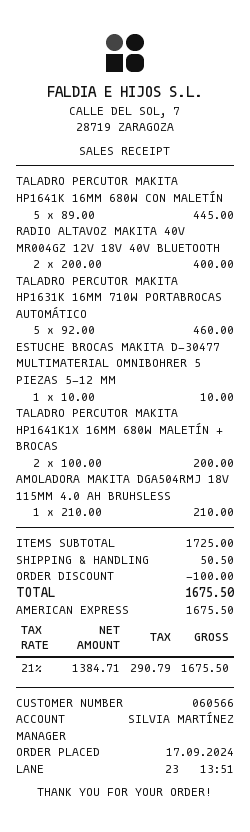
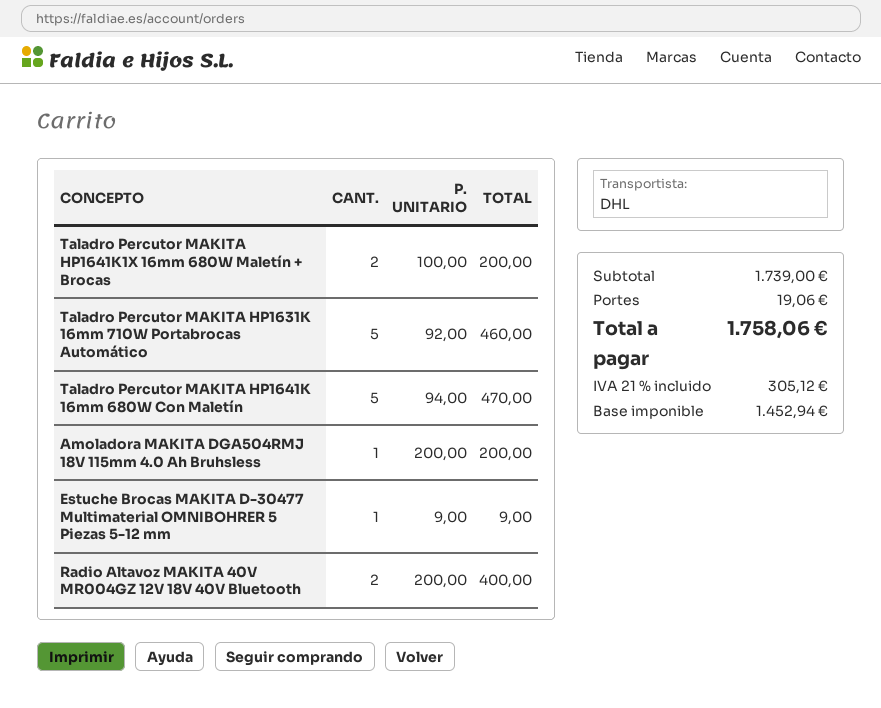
TALADRO PERCUTOR MAKITA HP1641K 16MM 680W CON MALETÍN: 5 x 89.00 = 445.00 -> 5 x 94.00 = 470.00
ESTUCHE BROCAS MAKITA D-30477 MULTIMATERIAL OMNIBOHRER 5 PIEZAS 5-12 MM: 1 x 10.00 = 10.00 -> 1 x 9.00 = 9.00
AMOLADORA MAKITA DGA504RMJ 18V 115MM 4.0 AH BRUHSLESS: 1 x 210.00 = 210.00 -> 1 x 200.00 = 200.00
subtotal: 1725.00 -> 1739.00
discount: 100.00 -> none
shipping: 50.50 -> 19.06
net: 1384.71 -> 1452.94
tax: 21% = 290.79 -> 21% = 305.12
total: 1675.50 -> 1758.06

